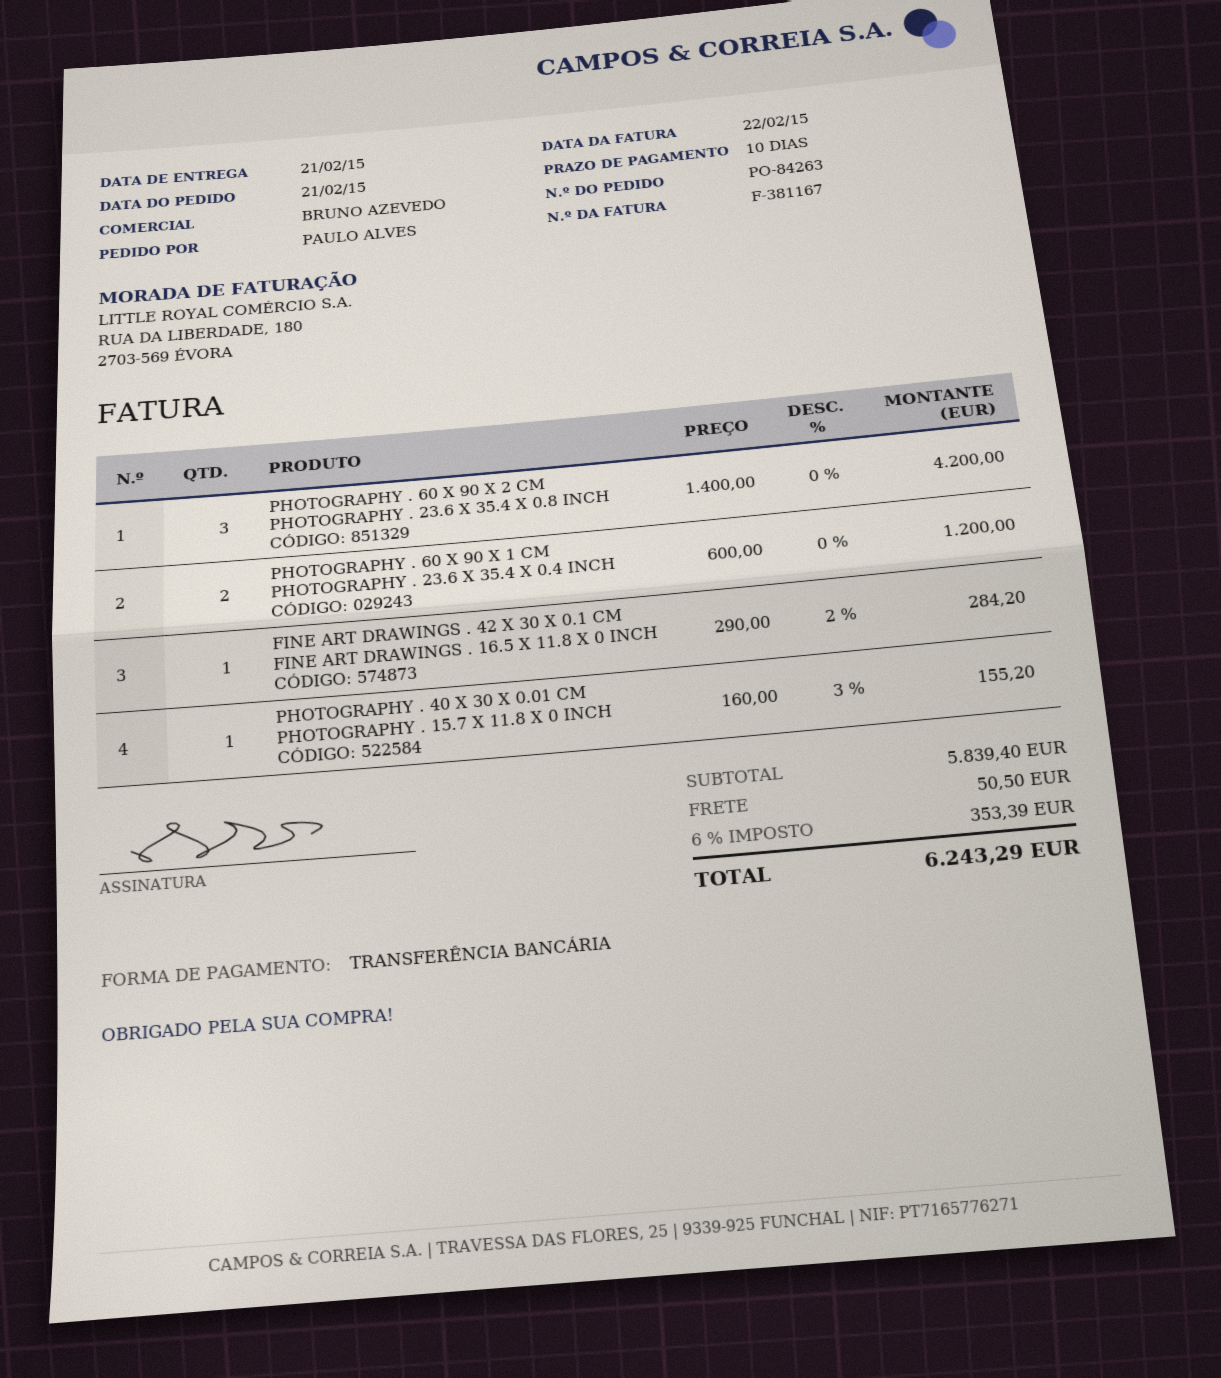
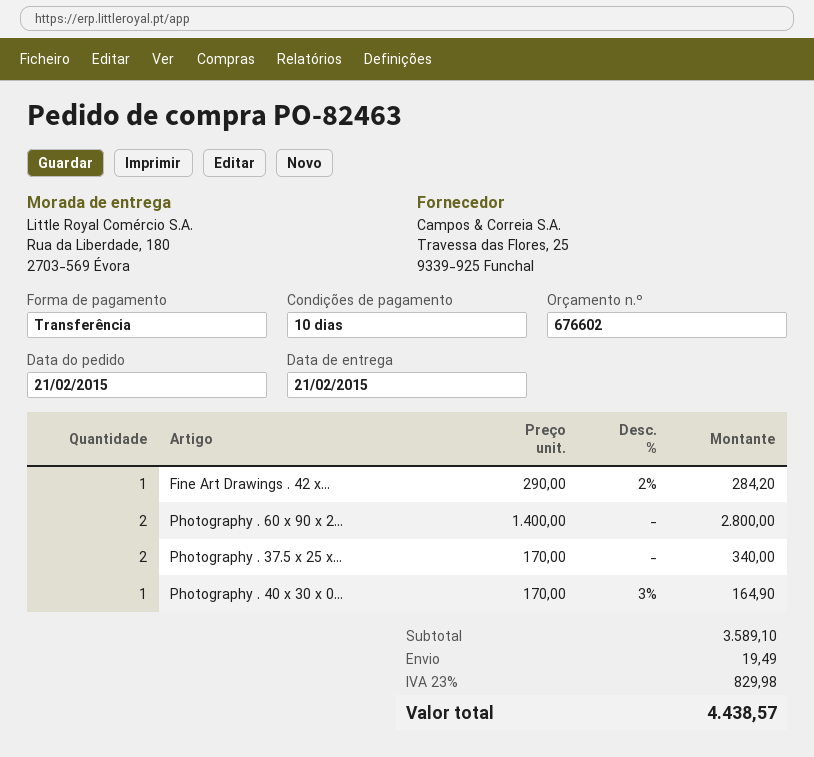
order number: PO-84263 -> PO-82463
PHOTOGRAPHY . 60 X 90 X 2 CM PHOTOGRAPHY . 23.6 X 35.4 X 0.8 INCH: 3 x 1400.00 = 4200.00 -> 2 x 1400.00 = 2800.00
PHOTOGRAPHY . 60 X 90 X 1 CM PHOTOGRAPHY . 23.6 X 35.4 X 0.4 INCH: 2 x 600.00 = 1200.00 -> none
PHOTOGRAPHY . 40 X 30 X 0.01 CM PHOTOGRAPHY . 15.7 X 11.8 X 0 INCH: 1 x 160.00 - 3% = 155.20 -> 1 x 170.00 - 3% = 164.90
Photography . 37.5 x 25 x...: none -> 2 x 170.00 = 340.00
subtotal: 5839.40 -> 3589.10
shipping: 50.50 -> 19.49
tax: 6% = 353.39 -> 23% = 829.98
total: 6243.29 -> 4438.57

